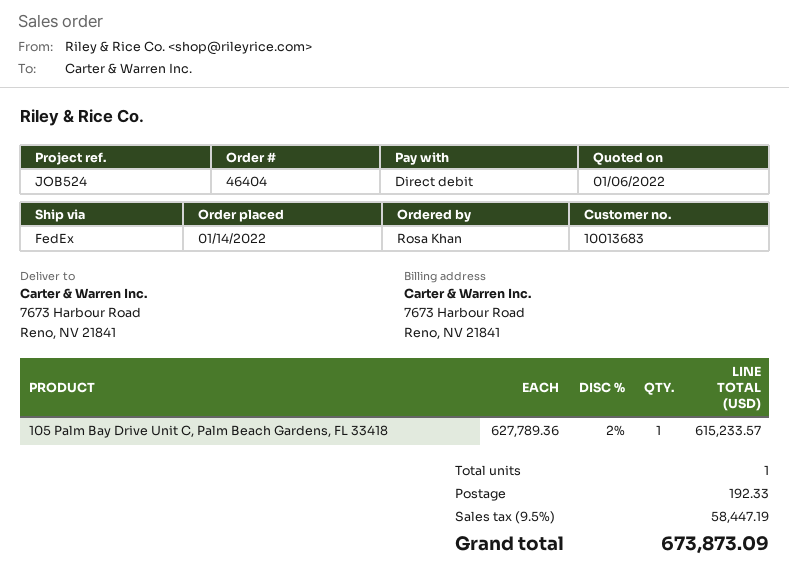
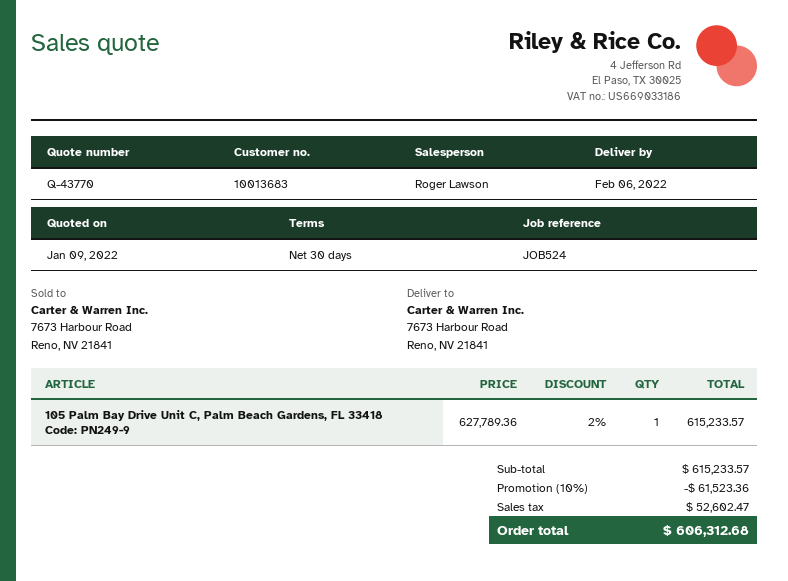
quote date: 2022-01-06 -> 2022-01-09
discount: none -> 10% = 61523.36
shipping: 192.33 -> none
tax: 58447.19 -> 52602.47
total: 673873.09 -> 606312.68

